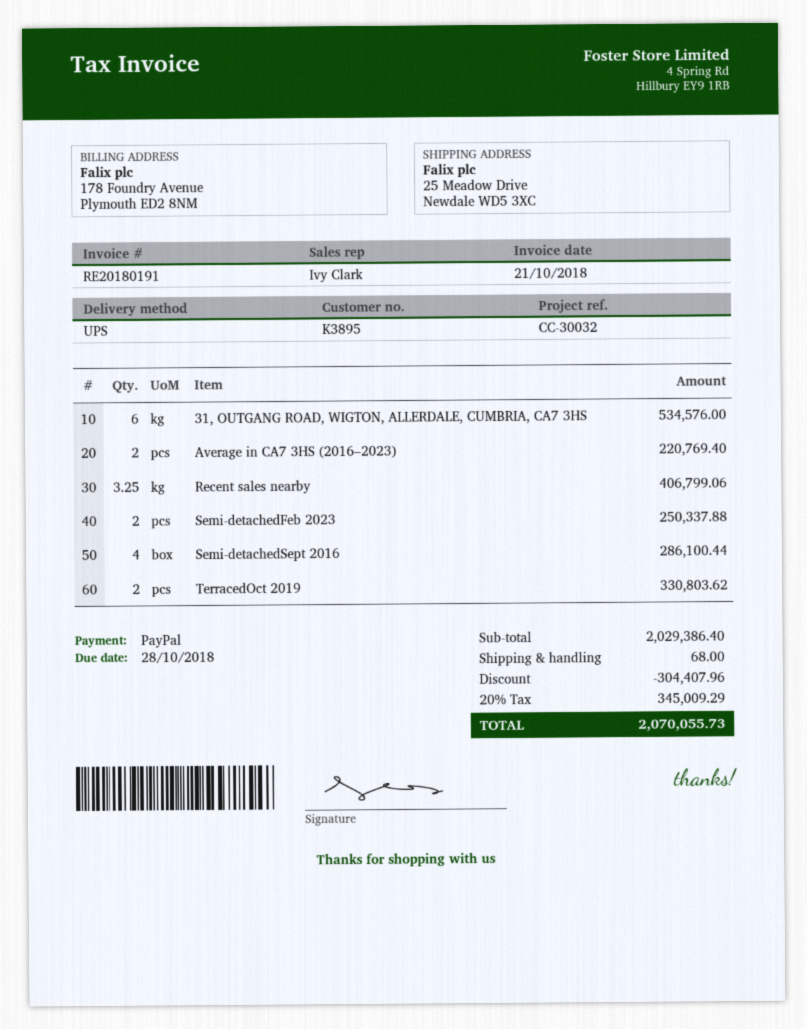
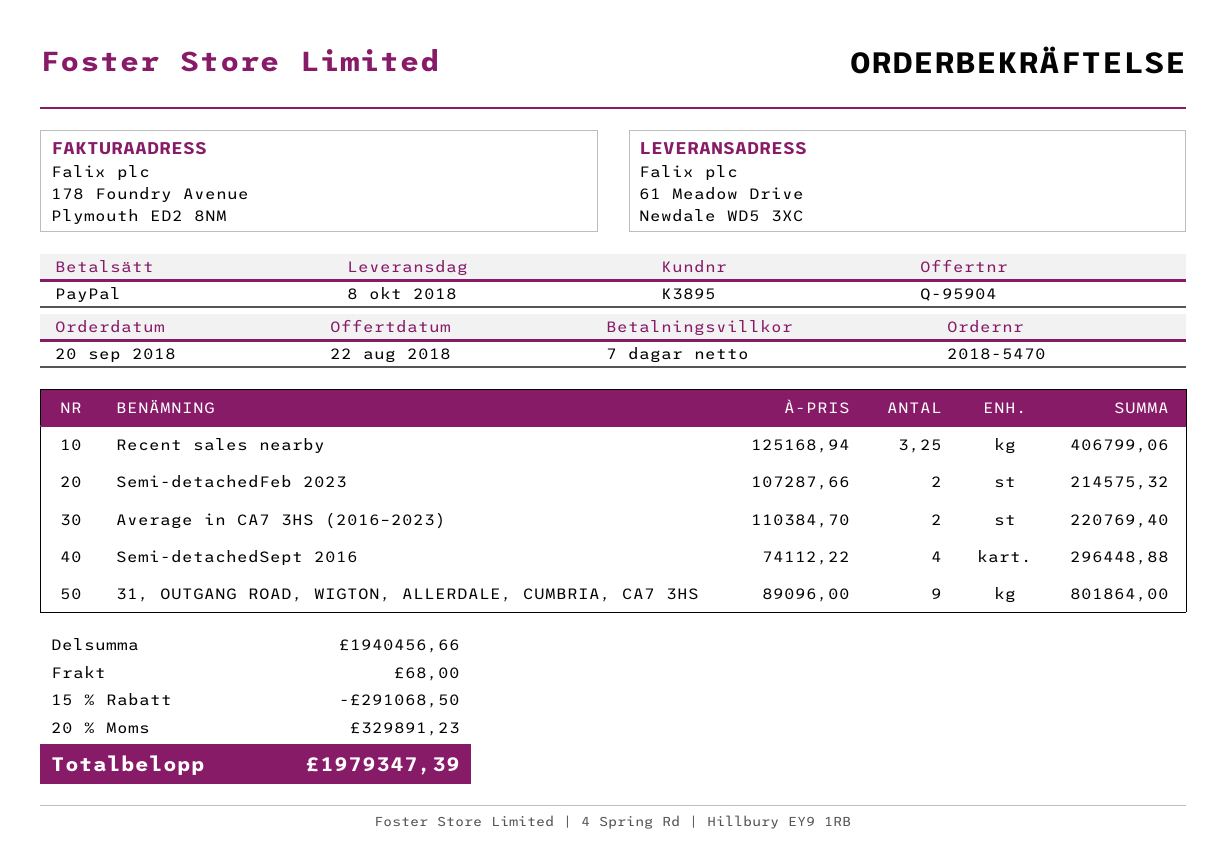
ship to: 25 Meadow Drive, Newdale WD5 3XC -> 61 Meadow Drive, Newdale WD5 3XC
31, OUTGANG ROAD, WIGTON, ALLERDALE, CUMBRIA, CA7 3HS: 6 for 534576.00 -> 9 for 801864.00
Semi-detachedFeb 2023: 2 for 250337.88 -> 2 for 214575.32
Semi-detachedSept 2016: 4 for 286100.44 -> 4 for 296448.88
TerracedOct 2019: 2 for 330803.62 -> none
subtotal: 2029386.40 -> 1940456.66
discount: 304407.96 -> 291068.50
tax: 20% = 345009.29 -> 20% = 329891.23
total: 2070055.73 -> 1979347.39

